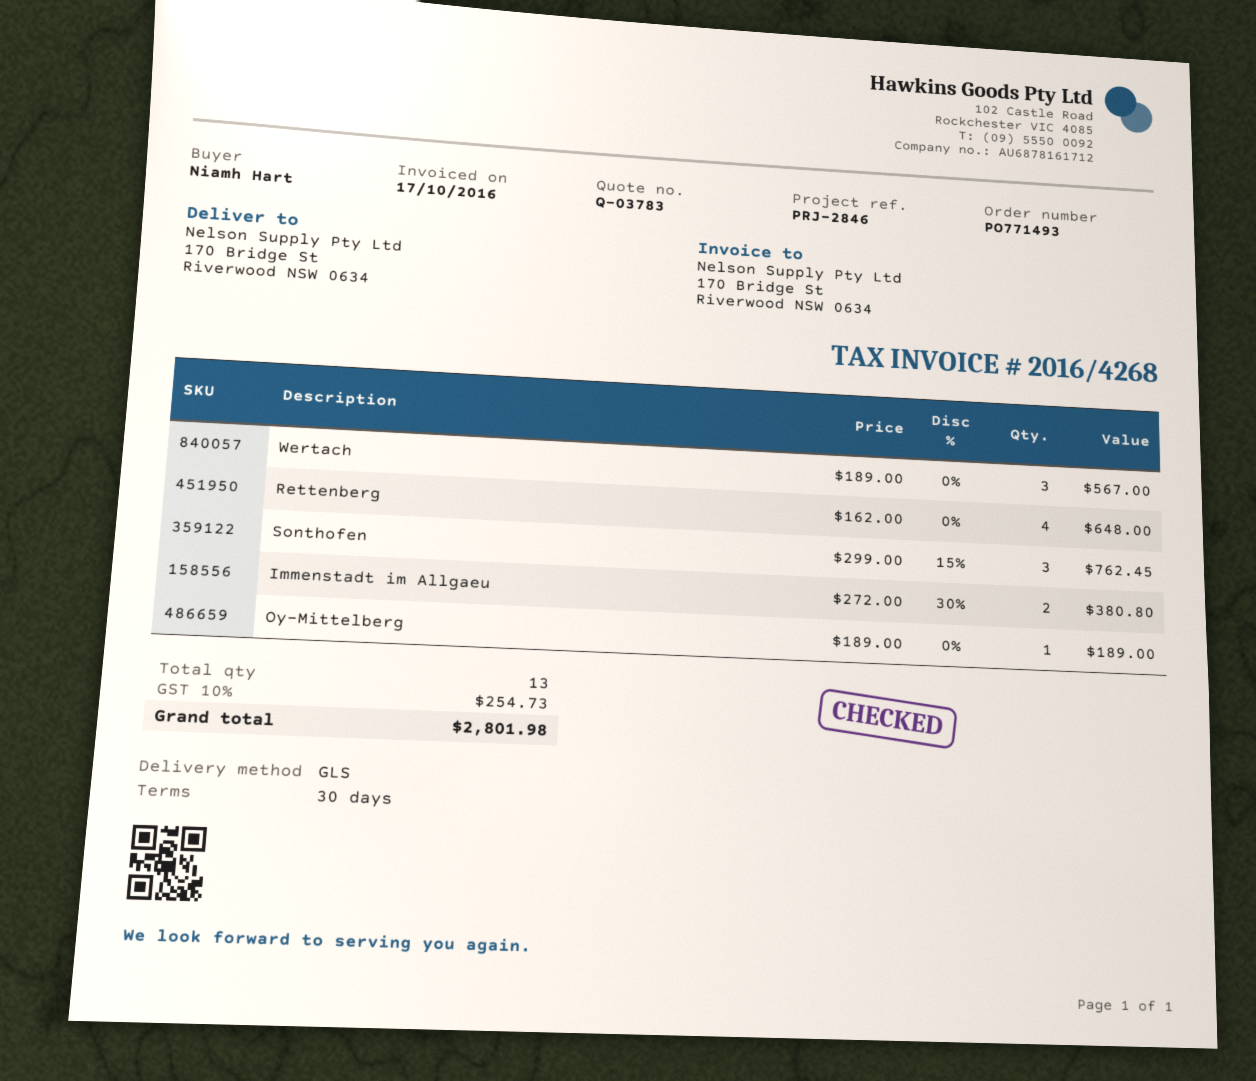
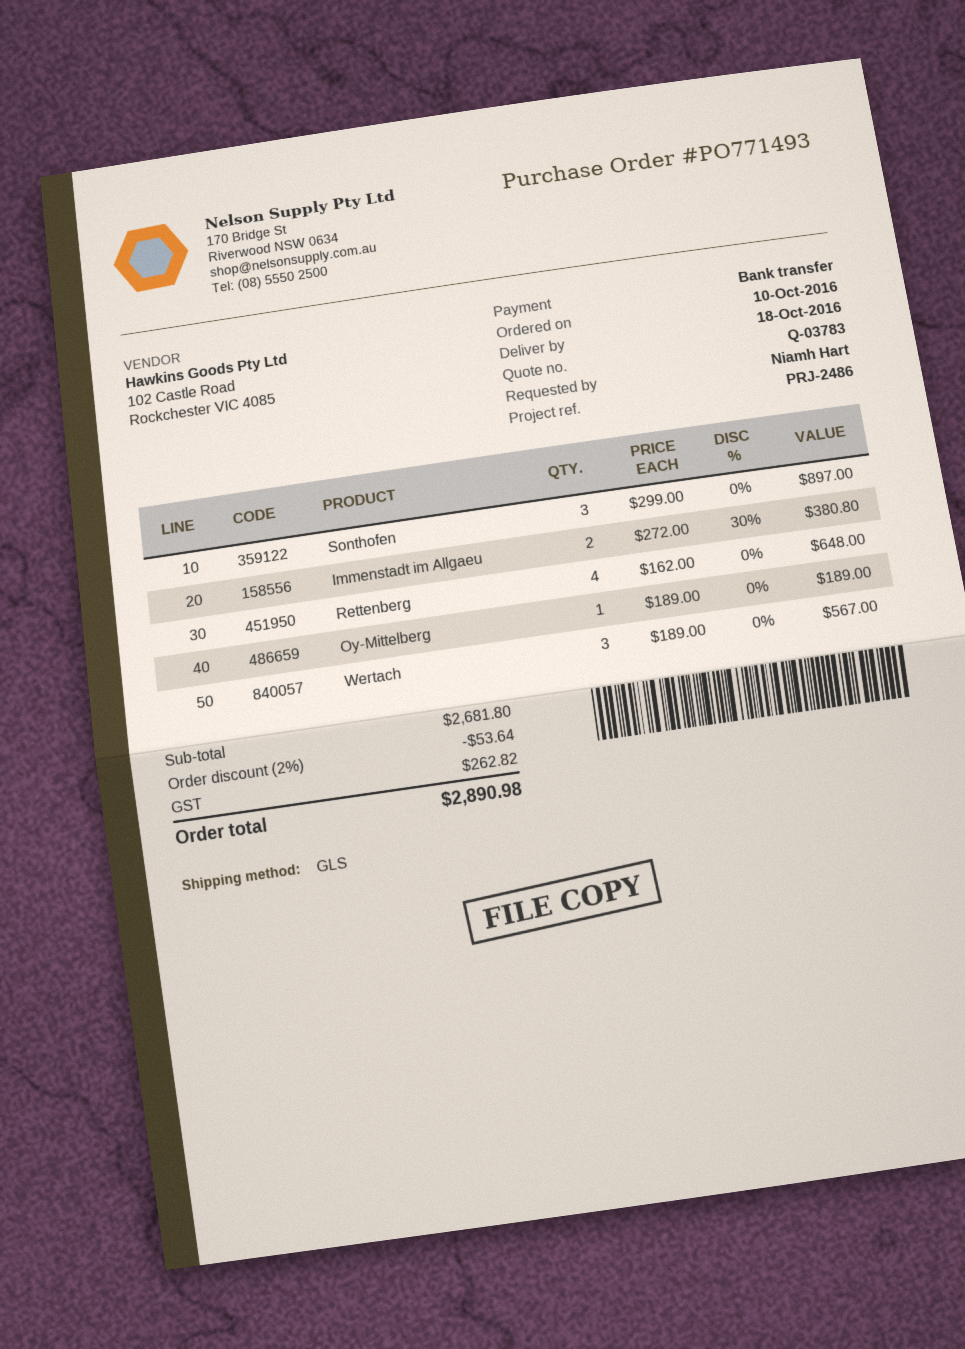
reference: PRJ-2846 -> PRJ-2486
Sonthofen: 3 x 299.00 - 15% = 762.45 -> 3 x 299.00 = 897.00
discount: none -> 2% = 53.64
tax: 254.73 -> 262.82
total: 2801.98 -> 2890.98

